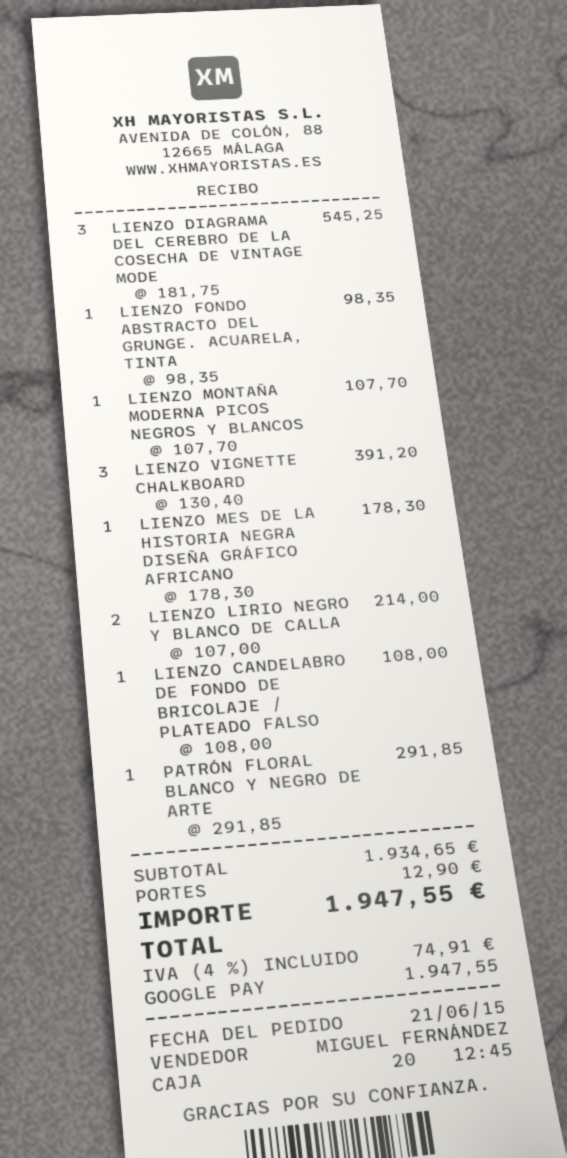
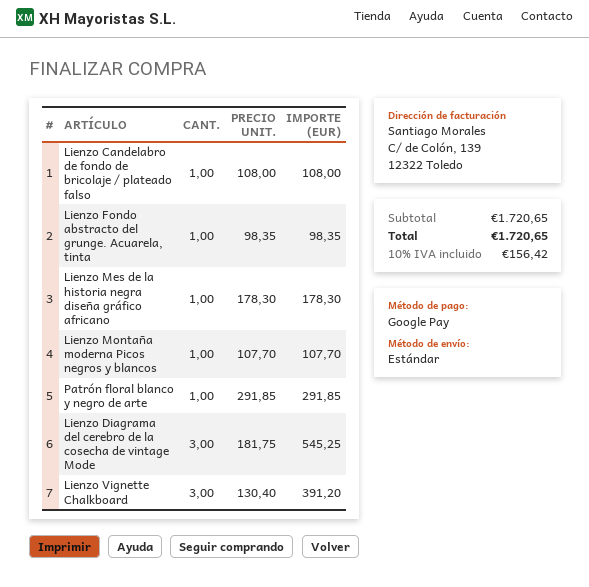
LIENZO LIRIO NEGRO Y BLANCO DE CALLA: 2 x 107.00 = 214.00 -> none
subtotal: 1934.65 -> 1720.65
shipping: 12.90 -> none
tax: 4% = 74.91 -> 10% = 156.42
total: 1947.55 -> 1720.65

